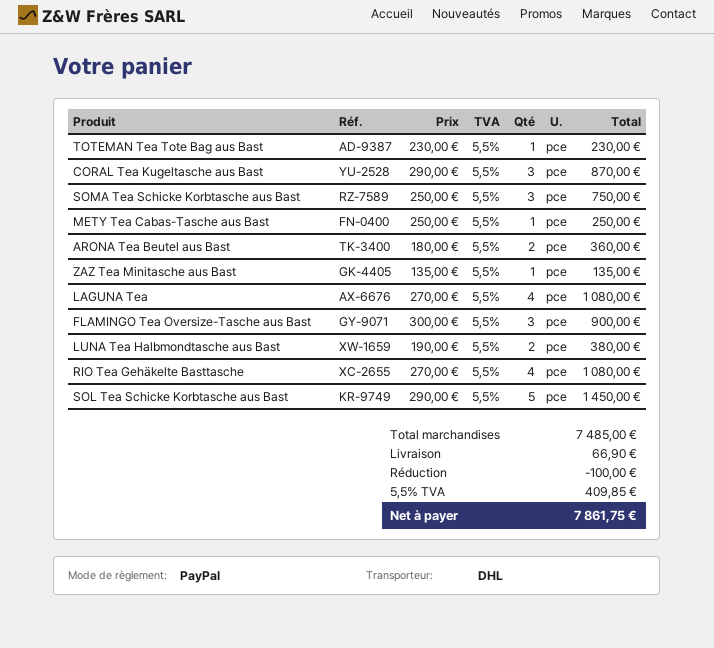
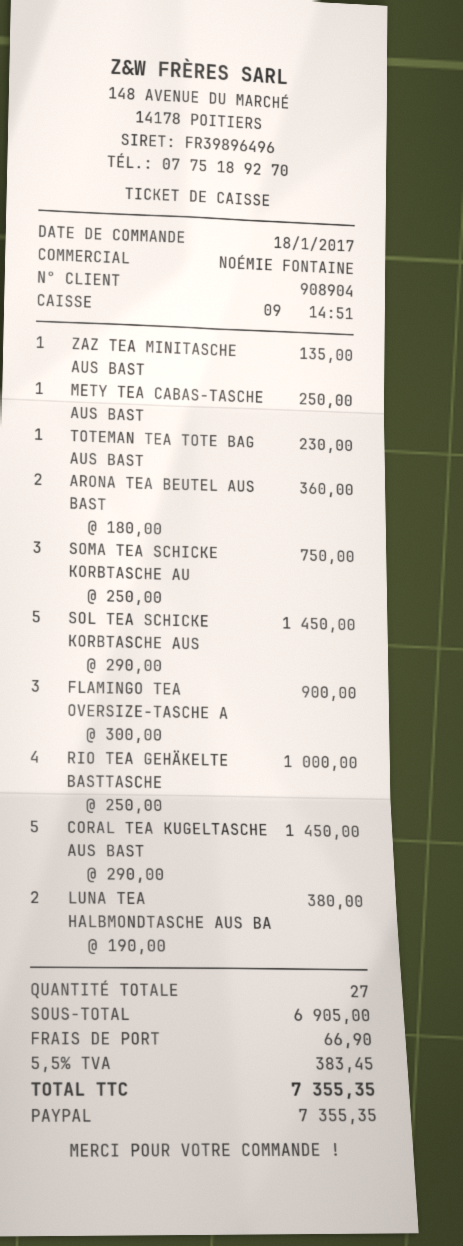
CORAL Tea Kugeltasche aus Bast: 3 x 290.00 = 870.00 -> 5 x 290.00 = 1450.00
LAGUNA Tea: 4 x 270.00 = 1080.00 -> none
RIO Tea Gehäkelte Basttasche: 4 x 270.00 = 1080.00 -> 4 x 250.00 = 1000.00
subtotal: 7485.00 -> 6905.00
discount: 100.00 -> none
tax: 5.5% = 409.85 -> 5.5% = 383.45
total: 7861.75 -> 7355.35

